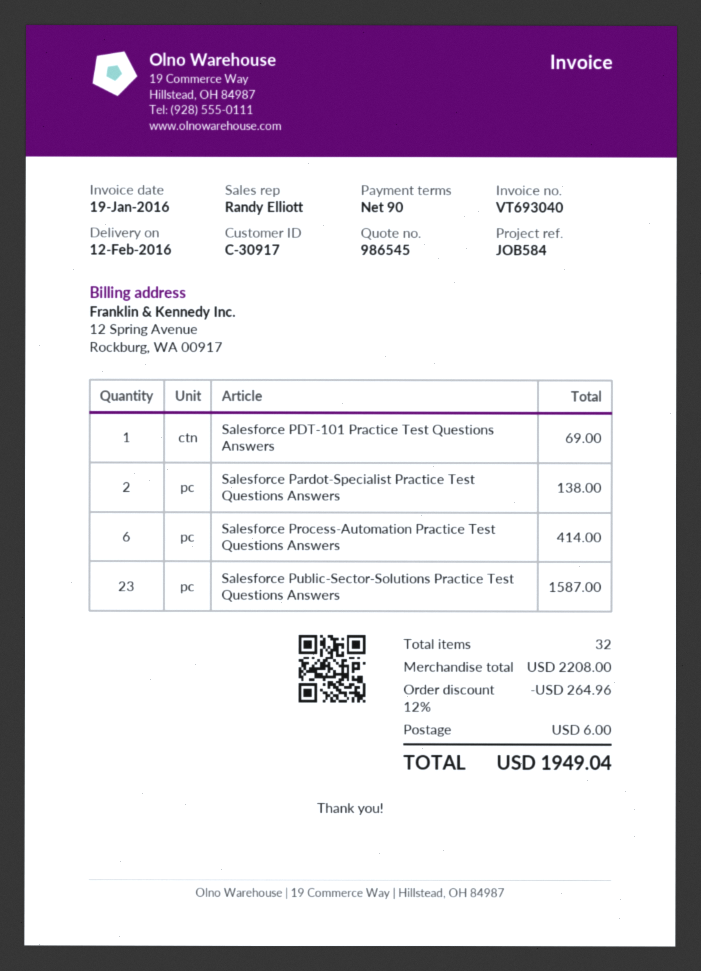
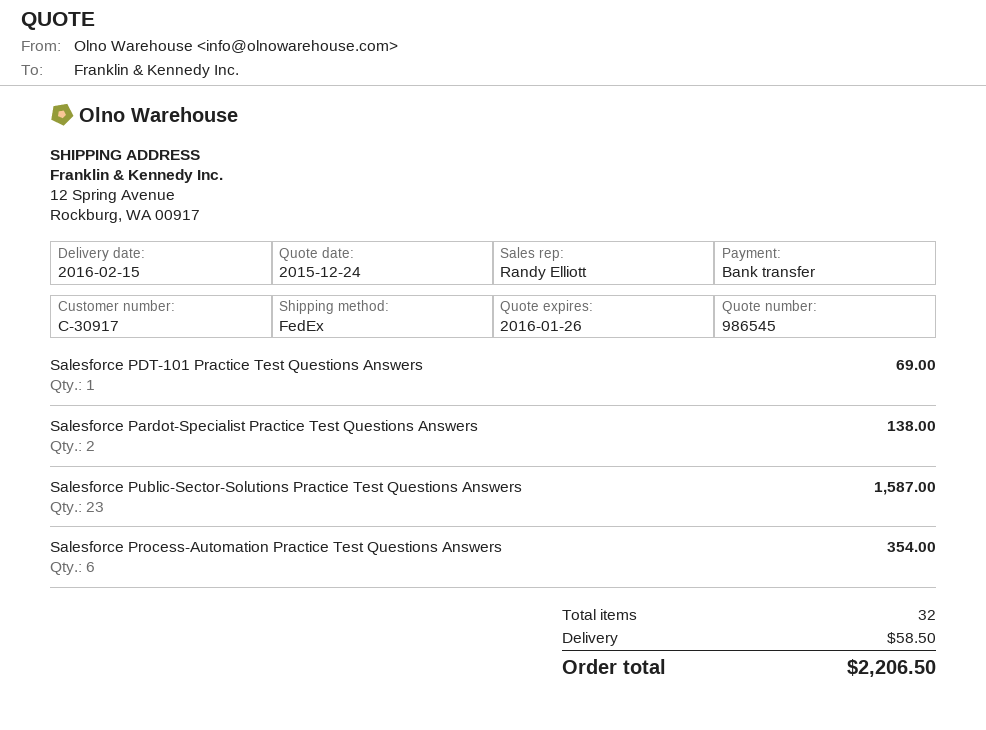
delivery date: 2016-02-12 -> 2016-02-15
Salesforce Process-Automation Practice Test Questions Answers: 6 for 414.00 -> 6 for 354.00
discount: 12% = 264.96 -> none
shipping: 6.00 -> 58.50
total: 1949.04 -> 2206.50

